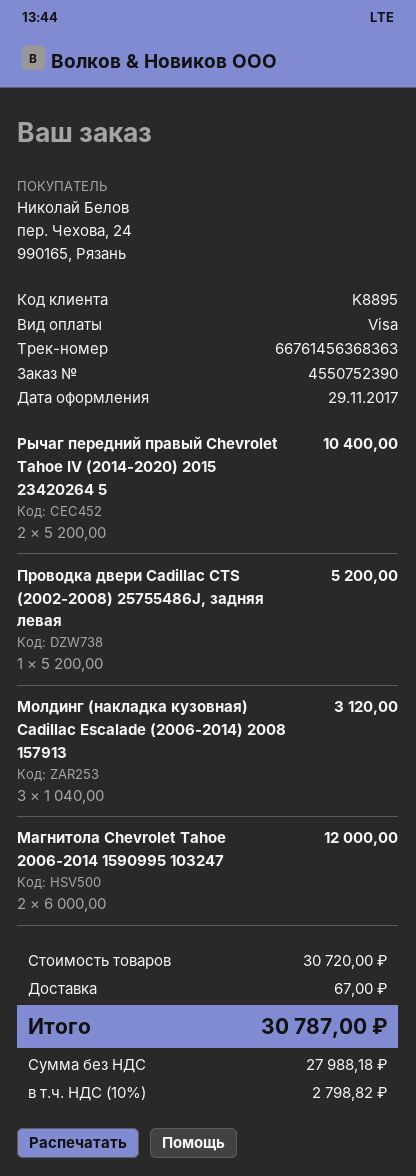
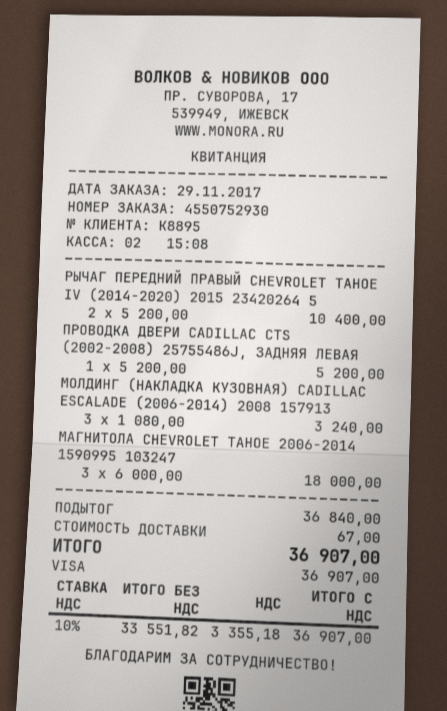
order number: 4550752390 -> 4550752930
Молдинг (накладка кузовная) Cadillac Escalade (2006-2014) 2008 157913: 3 x 1040.00 = 3120.00 -> 3 x 1080.00 = 3240.00
Магнитола Chevrolet Tahoe 2006-2014 1590995 103247: 2 x 6000.00 = 12000.00 -> 3 x 6000.00 = 18000.00
subtotal: 30720.00 -> 36840.00
net: 27988.18 -> 33551.82
tax: 10% = 2798.82 -> 10% = 3355.18
total: 30787.00 -> 36907.00

